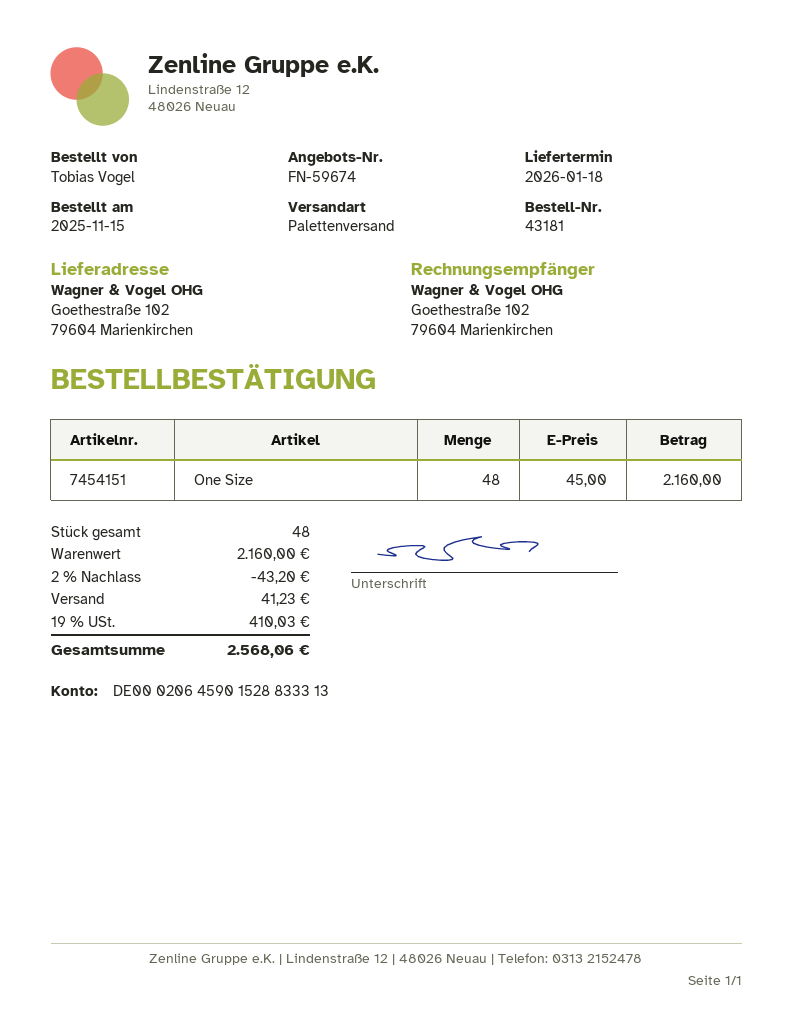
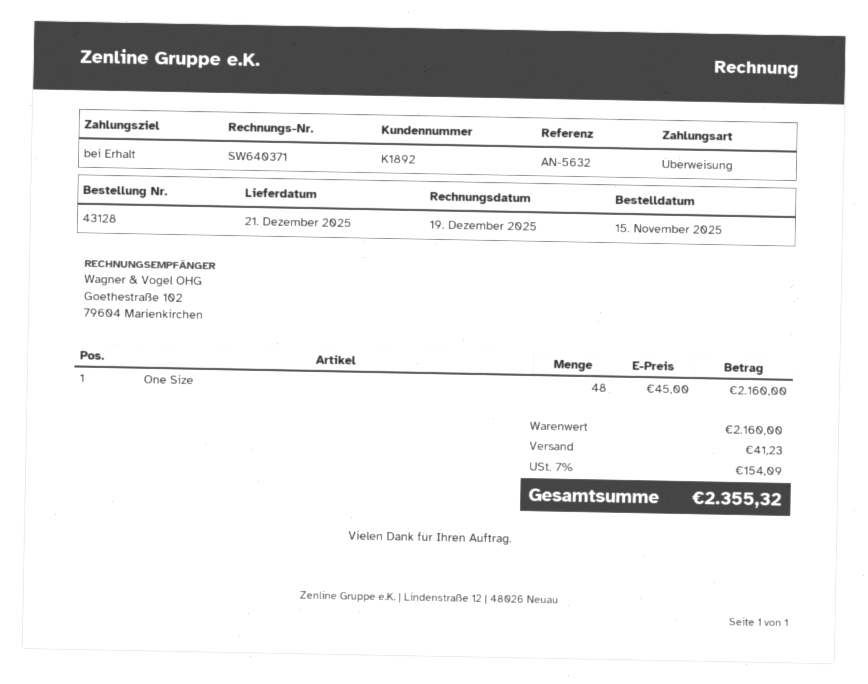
order number: 43181 -> 43128
delivery date: 2026-01-18 -> 2025-12-21
discount: 2% = 43.20 -> none
tax: 19% = 410.03 -> 7% = 154.09
total: 2568.06 -> 2355.32

